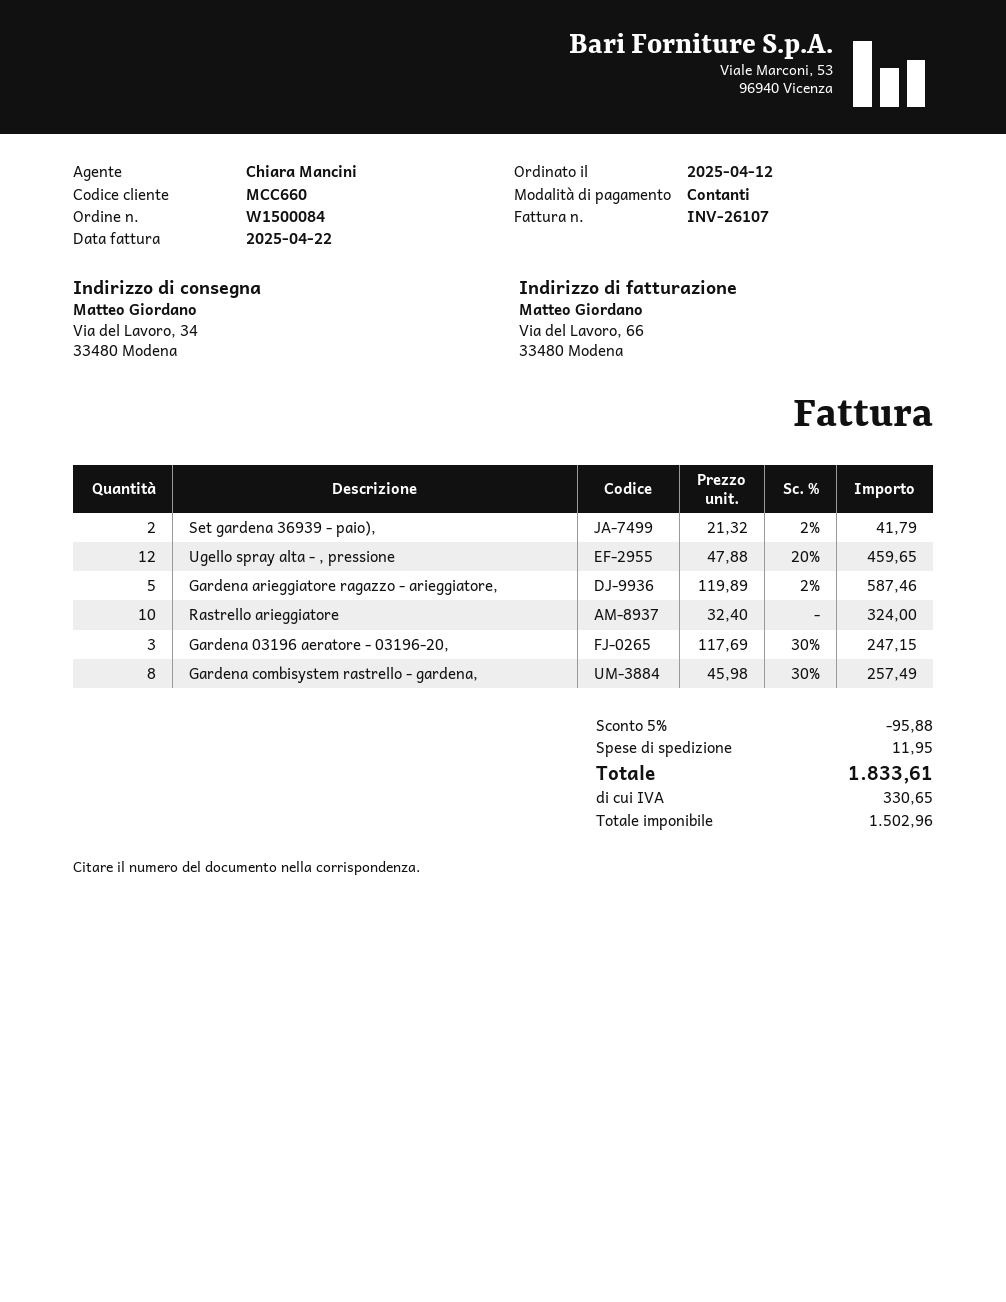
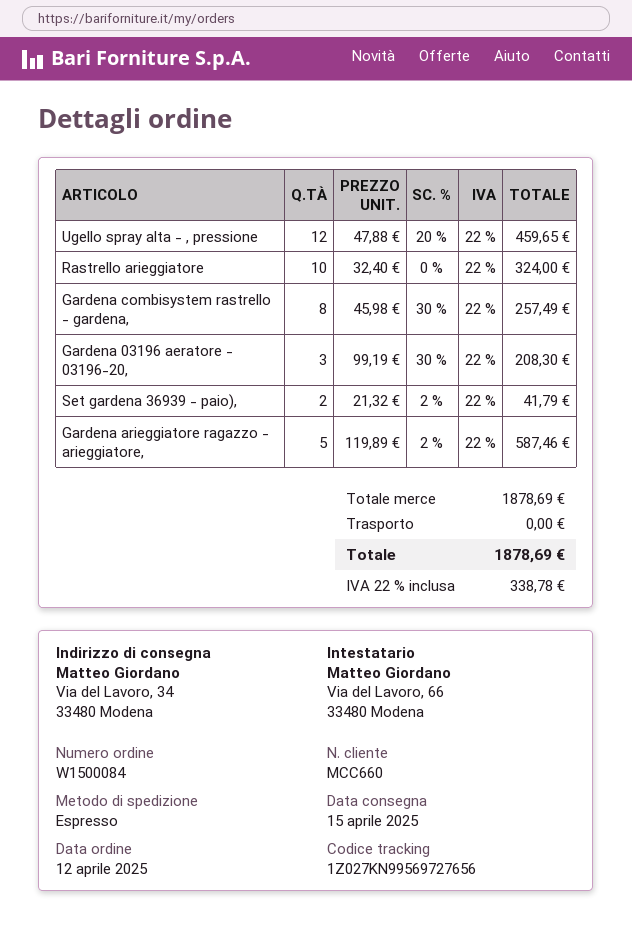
Gardena 03196 aeratore - 03196-20,: 3 x 117.69 - 30% = 247.15 -> 3 x 99.19 - 30% = 208.30
discount: 5% = 95.88 -> none
shipping: 11.95 -> 0.00
tax: 330.65 -> 338.78
total: 1833.61 -> 1878.69

